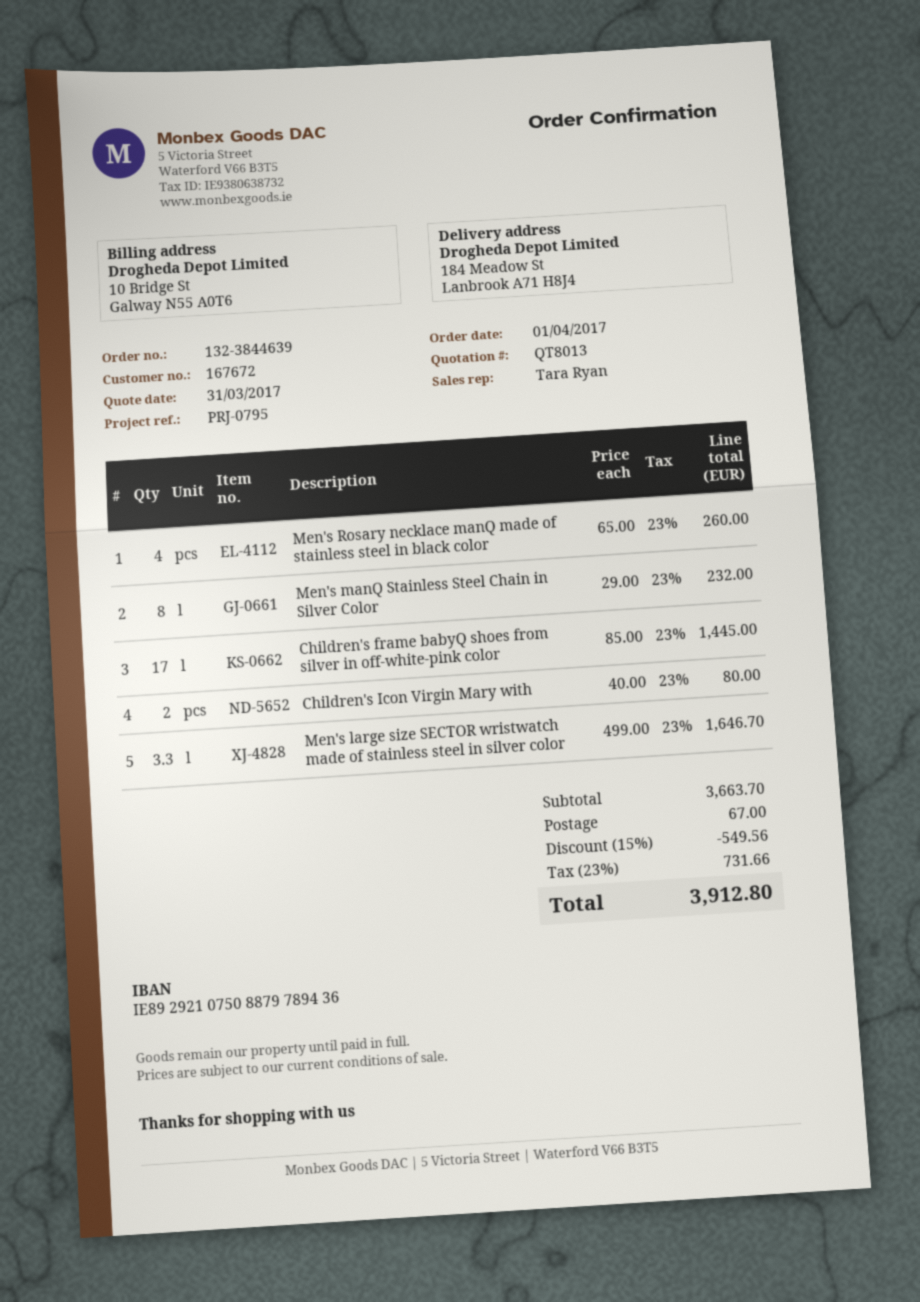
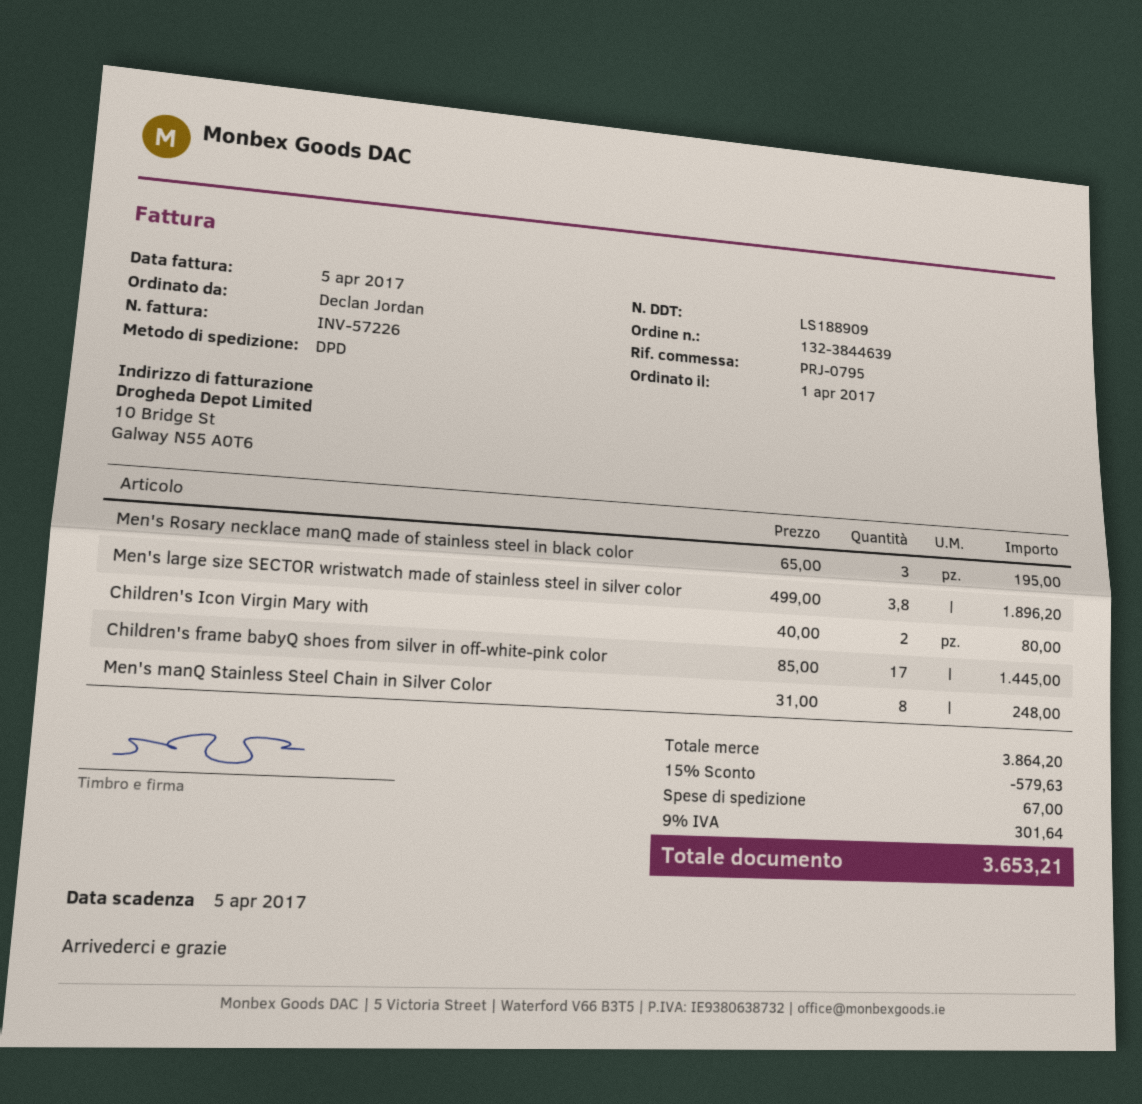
Men's Rosary necklace manQ made of stainless steel in black color: 4 x 65.00 = 260.00 -> 3 x 65.00 = 195.00
Men's manQ Stainless Steel Chain in Silver Color: 8 x 29.00 = 232.00 -> 8 x 31.00 = 248.00
Men's large size SECTOR wristwatch made of stainless steel in silver color: 3.3 x 499.00 = 1646.70 -> 3.8 x 499.00 = 1896.20
subtotal: 3663.70 -> 3864.20
discount: 15% = 549.56 -> 15% = 579.63
tax: 23% = 731.66 -> 9% = 301.64
total: 3912.80 -> 3653.21

